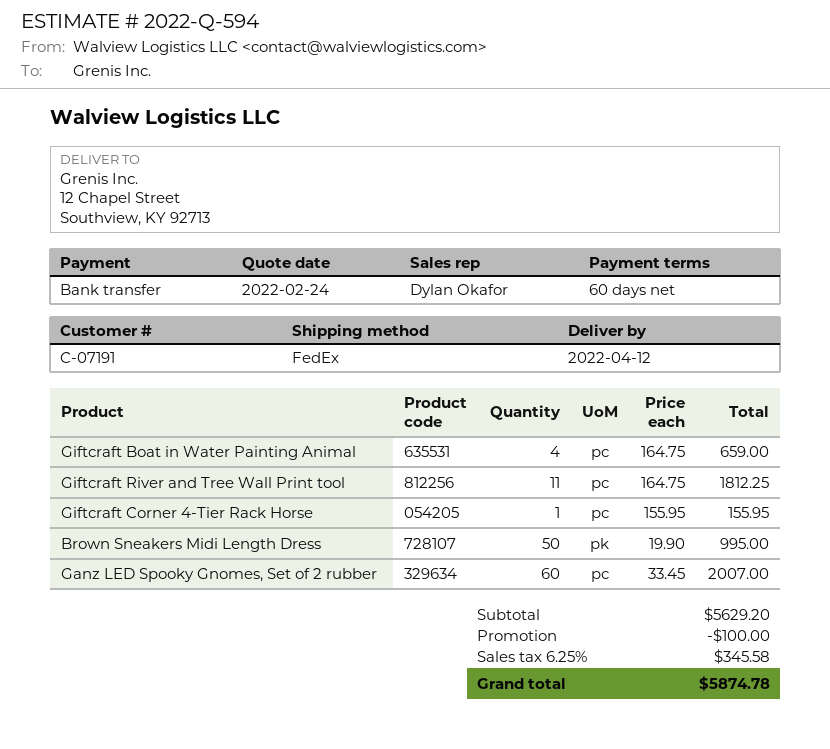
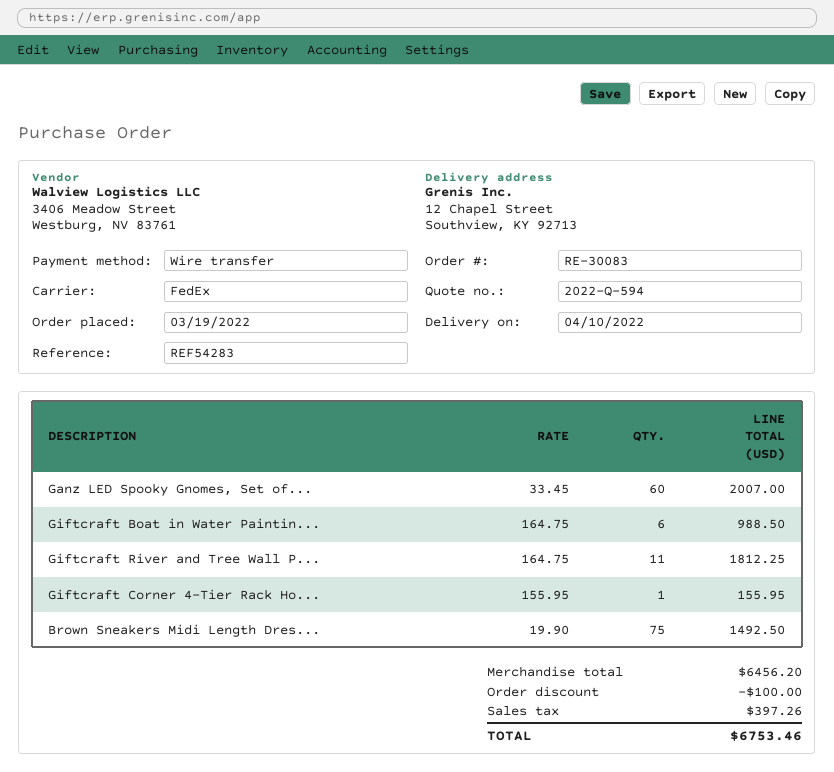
delivery date: 2022-04-12 -> 2022-04-10
Giftcraft Boat in Water Painting Animal: 4 x 164.75 = 659.00 -> 6 x 164.75 = 988.50
Brown Sneakers Midi Length Dress: 50 x 19.90 = 995.00 -> 75 x 19.90 = 1492.50
subtotal: 5629.20 -> 6456.20
tax: 345.58 -> 397.26
total: 5874.78 -> 6753.46

